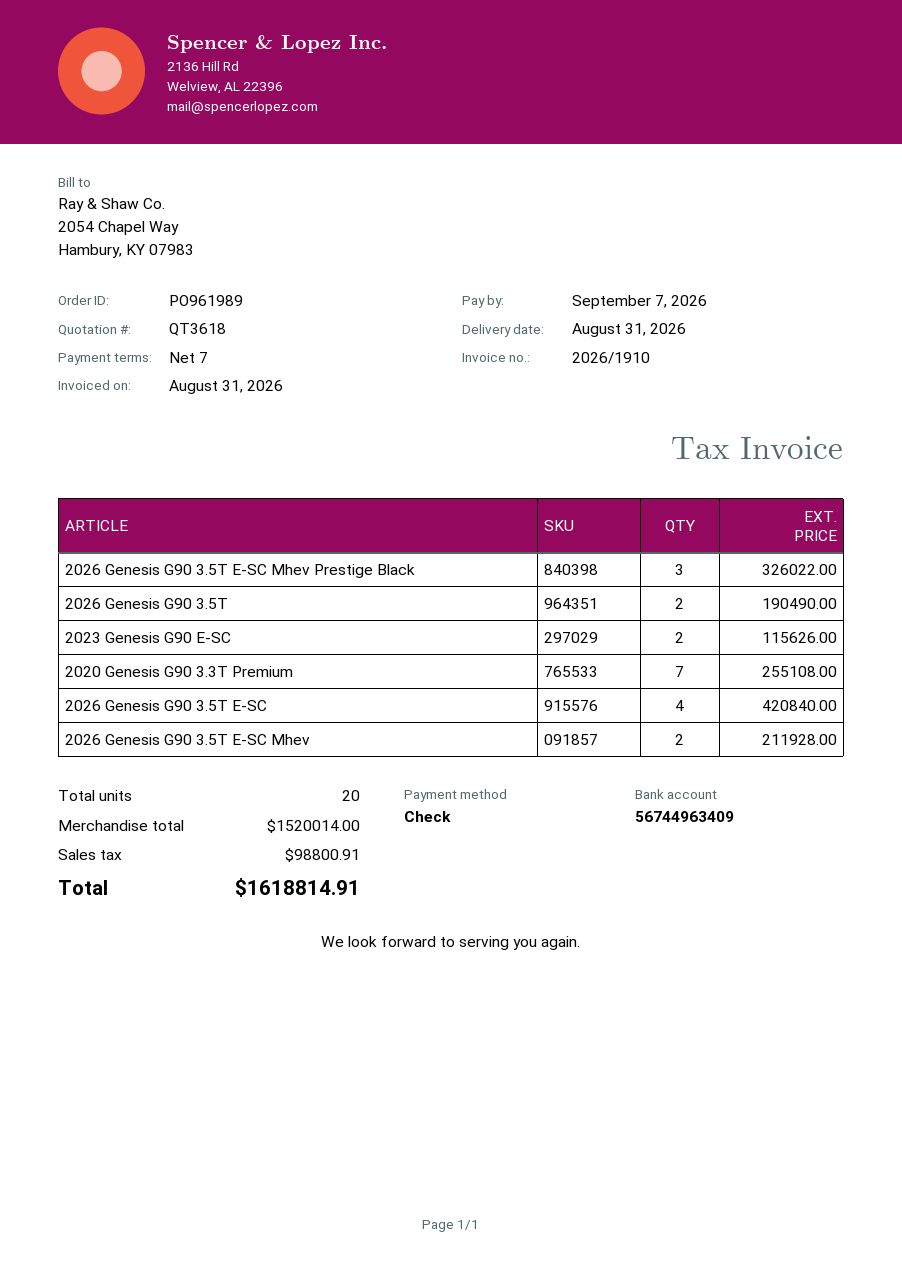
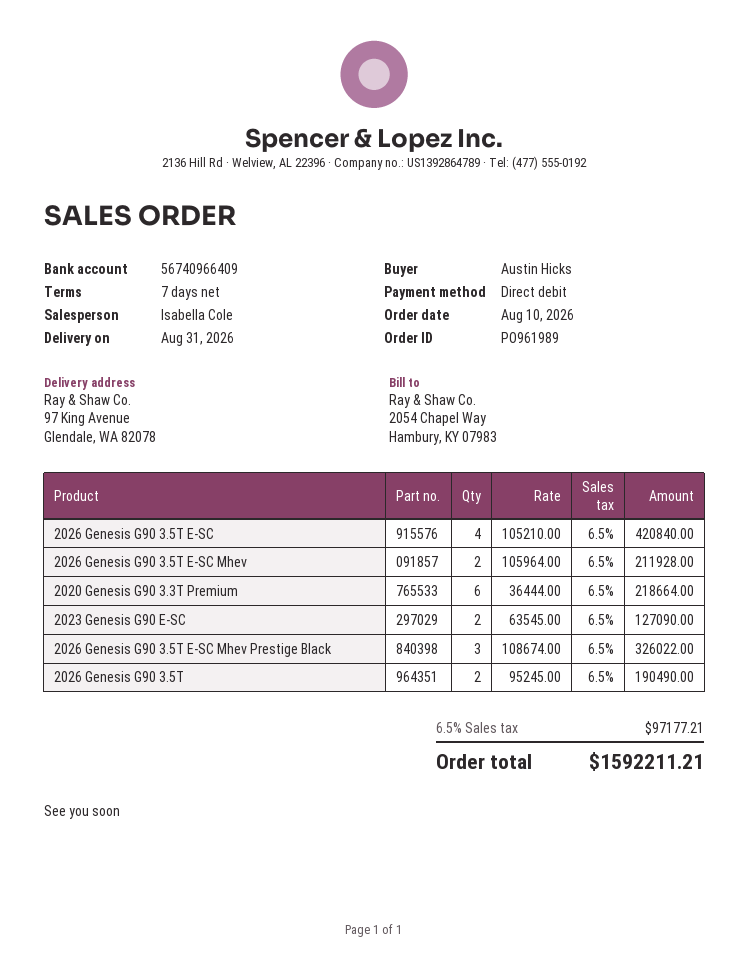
payment method: cheque -> direct debit
bank account: 56744963409 -> 56740966409
2023 Genesis G90 E-SC: 2 for 115626.00 -> 2 for 127090.00
2020 Genesis G90 3.3T Premium: 7 for 255108.00 -> 6 for 218664.00
tax: 98800.91 -> 97177.21
total: 1618814.91 -> 1592211.21

